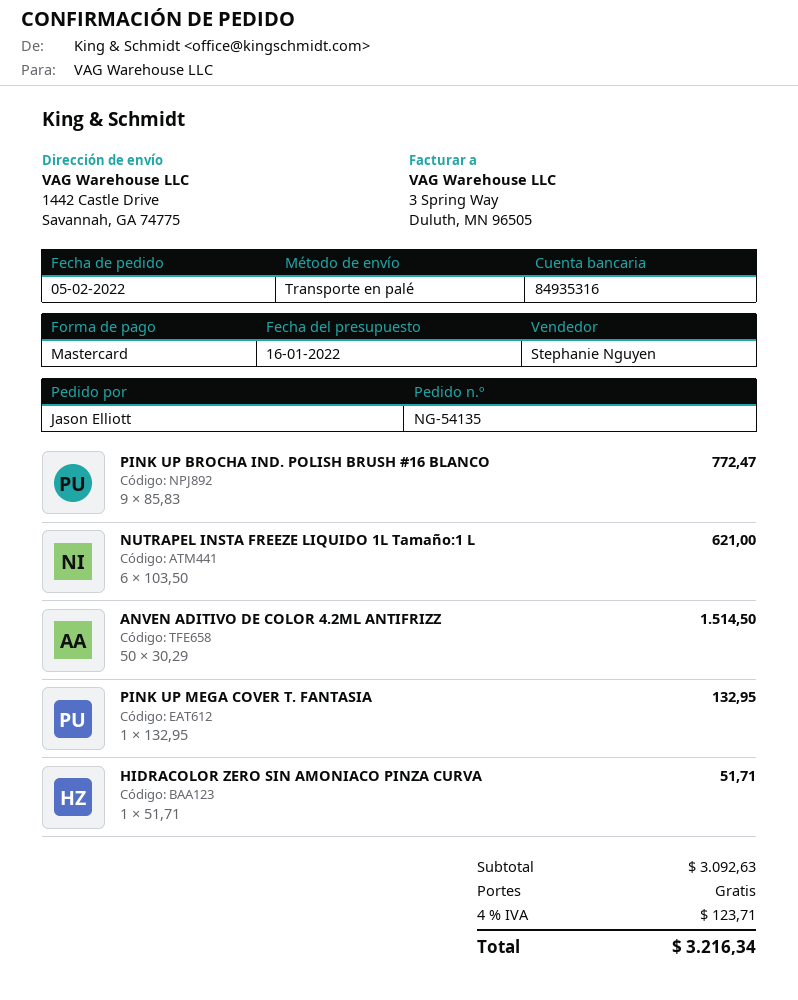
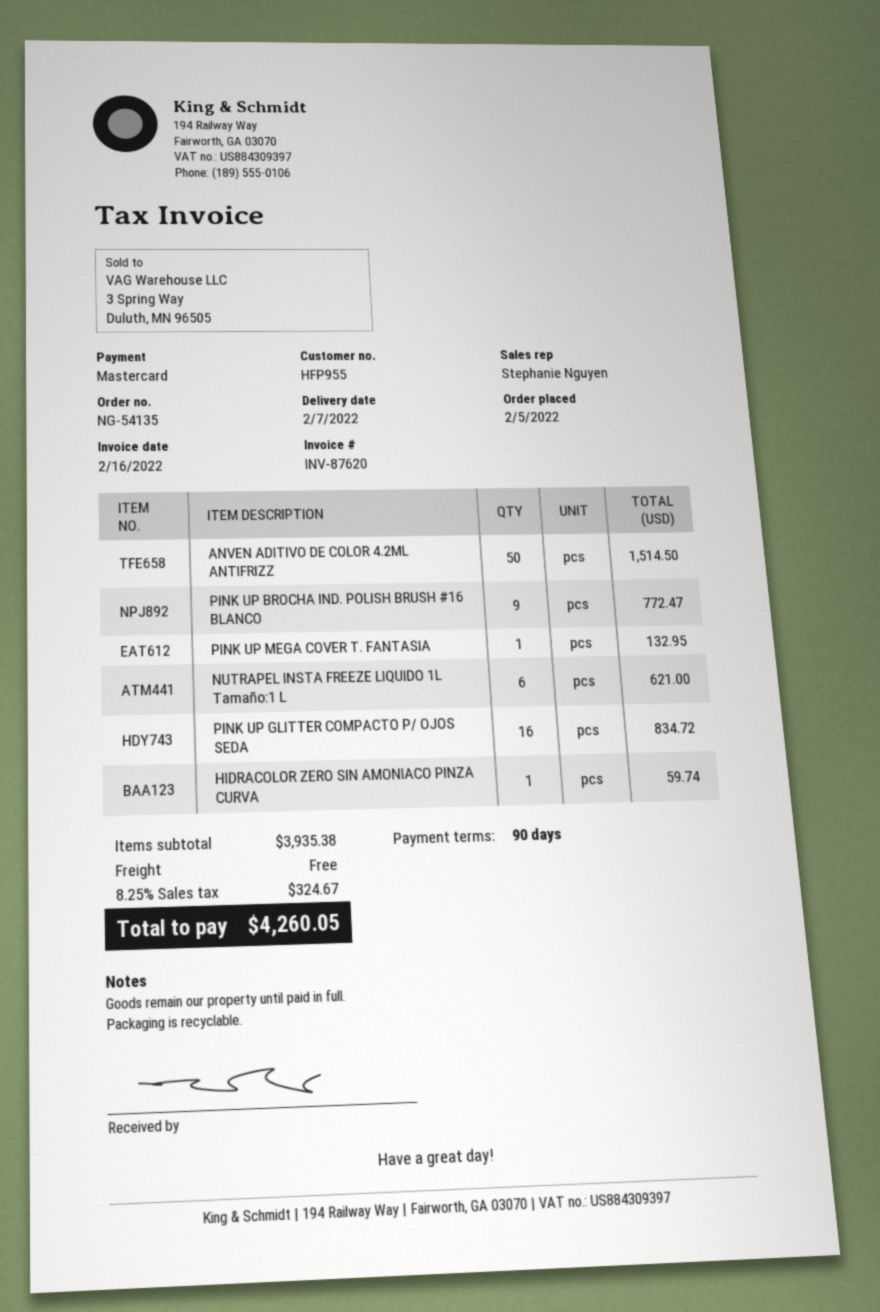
HIDRACOLOR ZERO SIN AMONIACO PINZA CURVA: 1 for 51.71 -> 1 for 59.74
PINK UP GLITTER COMPACTO P/ OJOS SEDA: none -> 16 for 834.72
subtotal: 3092.63 -> 3935.38
tax: 4% = 123.71 -> 8.25% = 324.67
total: 3216.34 -> 4260.05

